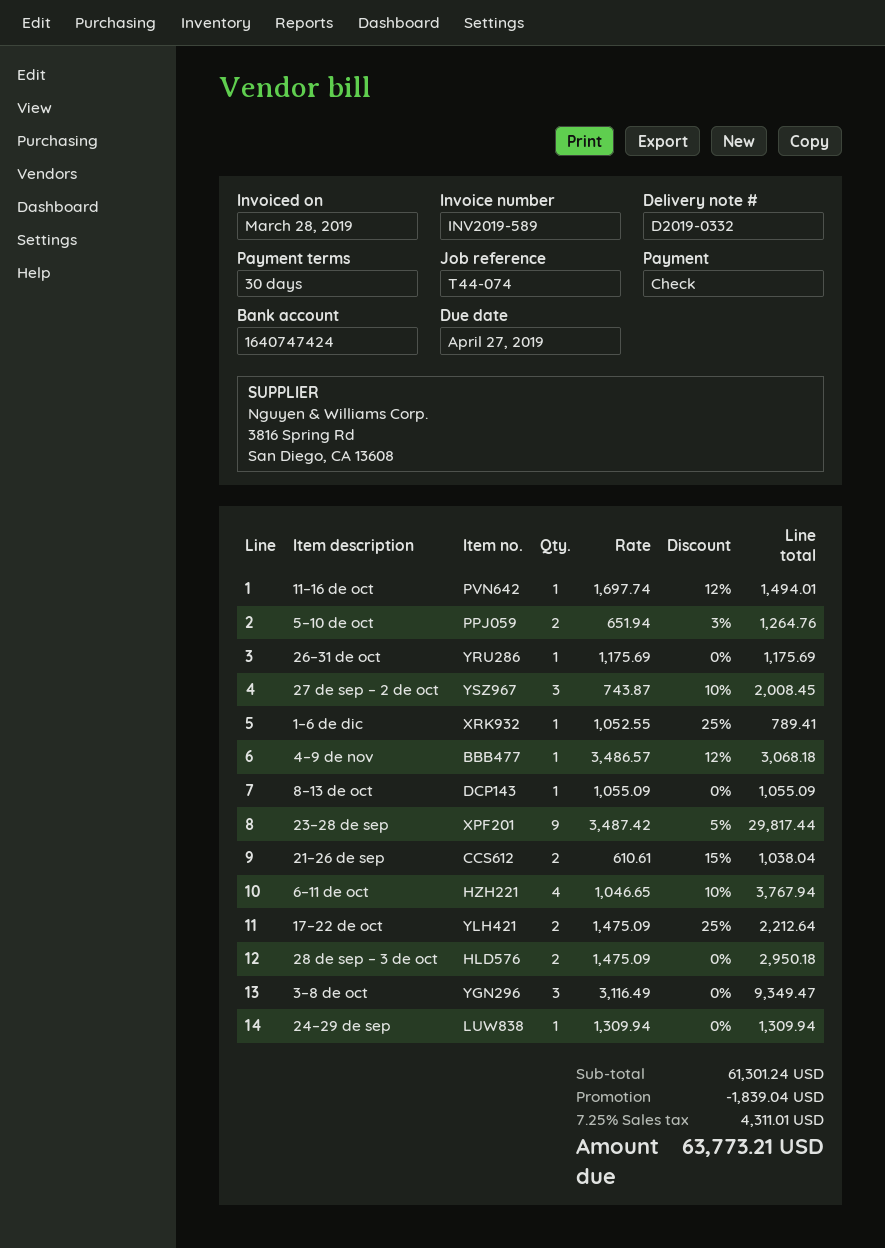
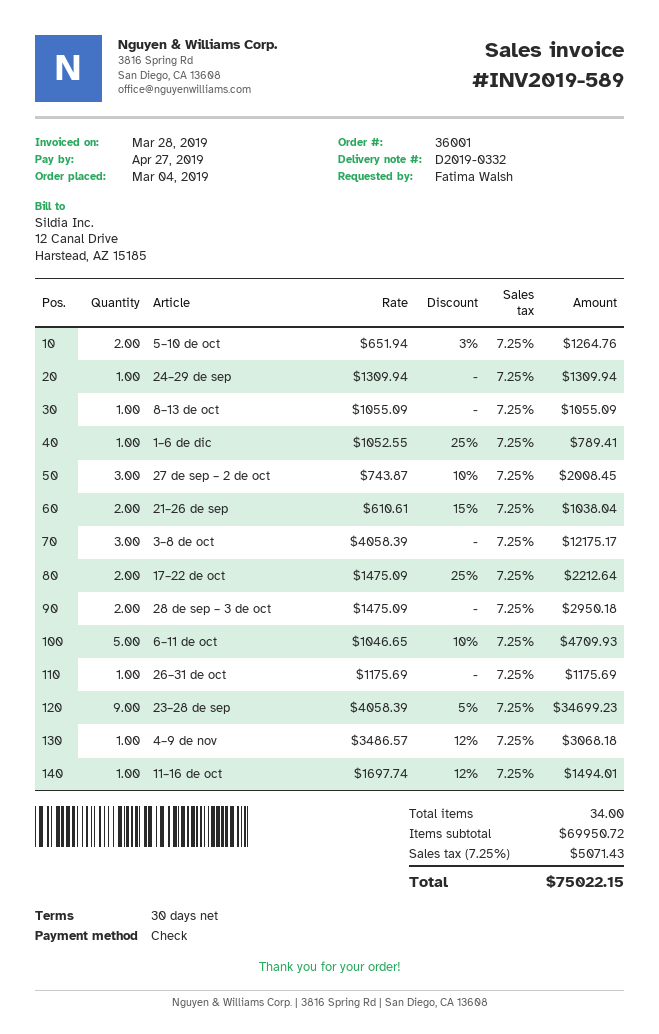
23–28 de sep: 9 x 3487.42 - 5% = 29817.44 -> 9 x 4058.39 - 5% = 34699.23
6–11 de oct: 4 x 1046.65 - 10% = 3767.94 -> 5 x 1046.65 - 10% = 4709.93
3–8 de oct: 3 x 3116.49 = 9349.47 -> 3 x 4058.39 = 12175.17
subtotal: 61301.24 -> 69950.72
discount: 1839.04 -> none
tax: 7.25% = 4311.01 -> 7.25% = 5071.43
total: 63773.21 -> 75022.15

